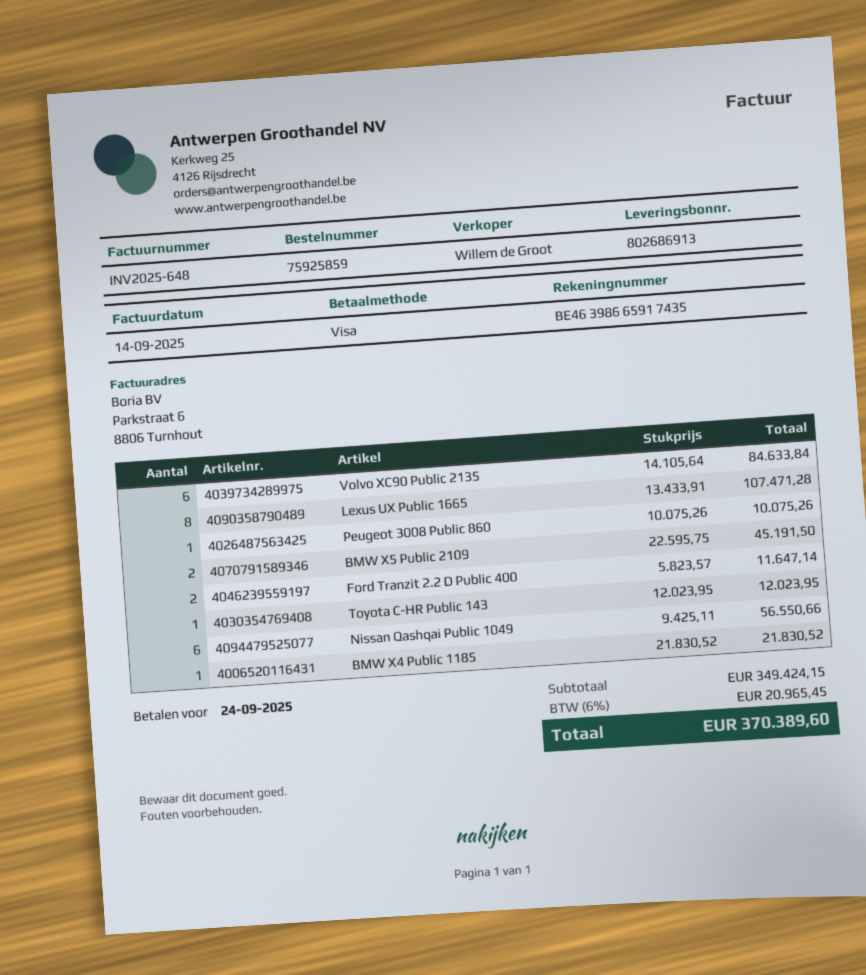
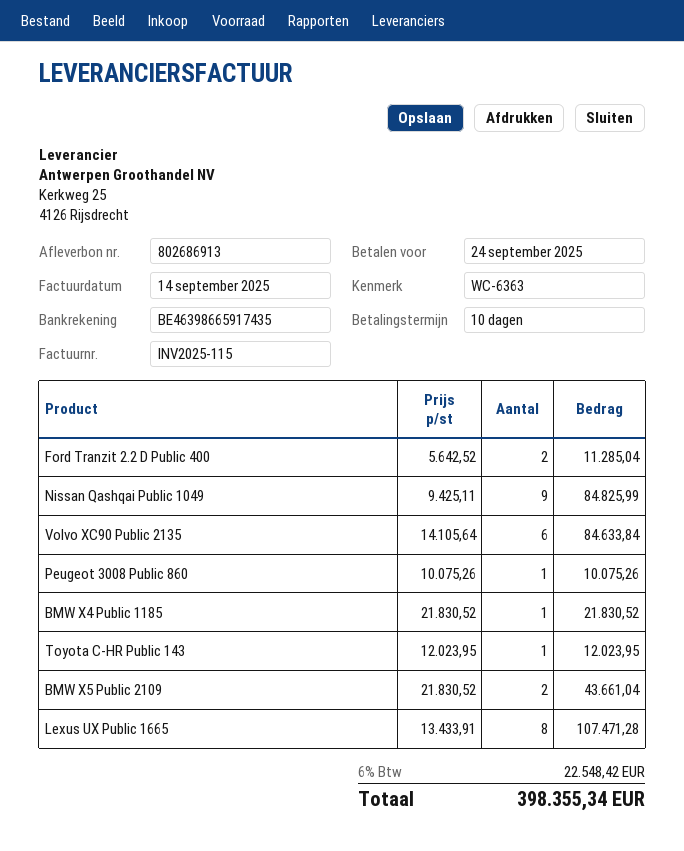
invoice number: INV2025-648 -> INV2025-115
BMW X5 Public 2109: 2 x 22595.75 = 45191.50 -> 2 x 21830.52 = 43661.04
Ford Tranzit 2.2 D Public 400: 2 x 5823.57 = 11647.14 -> 2 x 5642.52 = 11285.04
Nissan Qashqai Public 1049: 6 x 9425.11 = 56550.66 -> 9 x 9425.11 = 84825.99
tax: 6% = 20965.45 -> 6% = 22548.42
total: 370389.60 -> 398355.34

